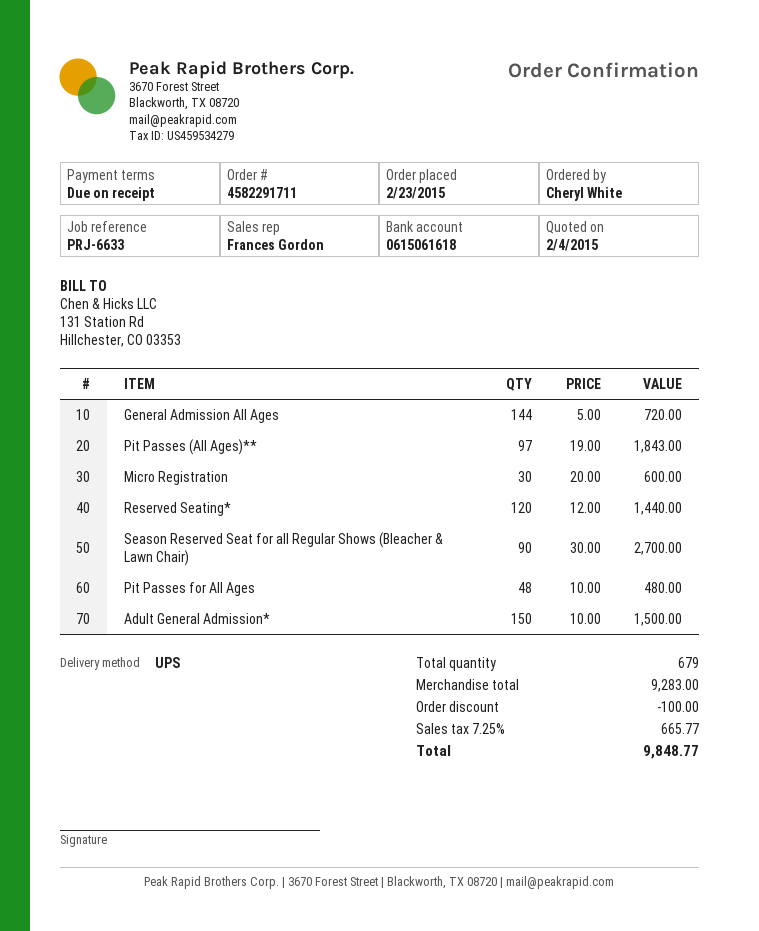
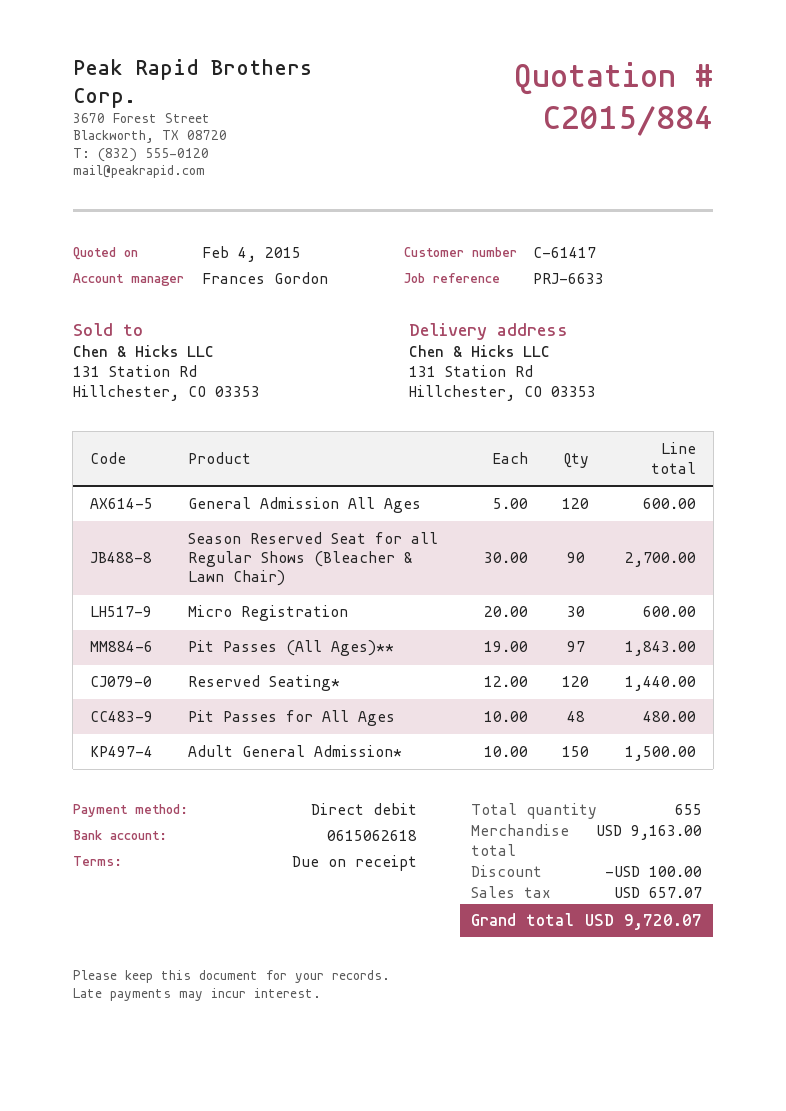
bank account: 0615061618 -> 0615062618
General Admission All Ages: 144 x 5.00 = 720.00 -> 120 x 5.00 = 600.00
total quantity: 679 -> 655
subtotal: 9283.00 -> 9163.00
tax: 665.77 -> 657.07
total: 9848.77 -> 9720.07

